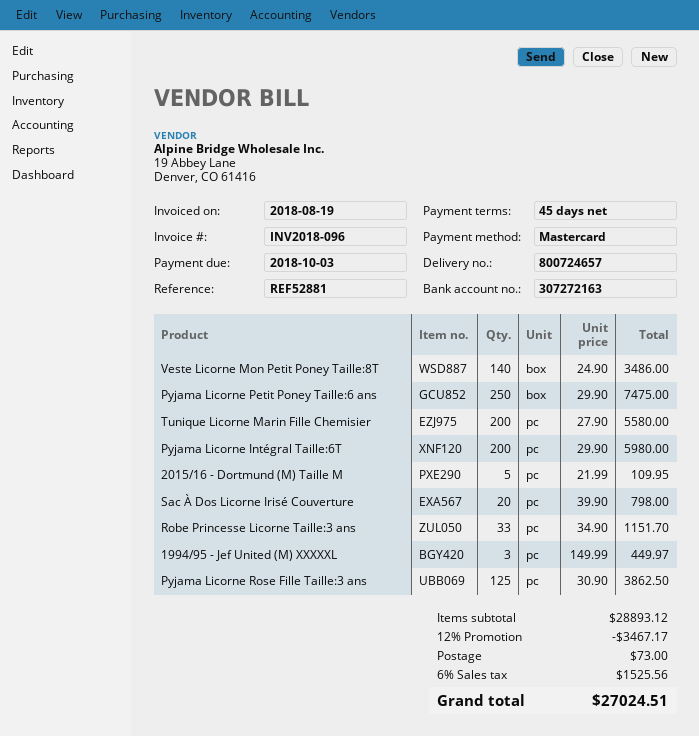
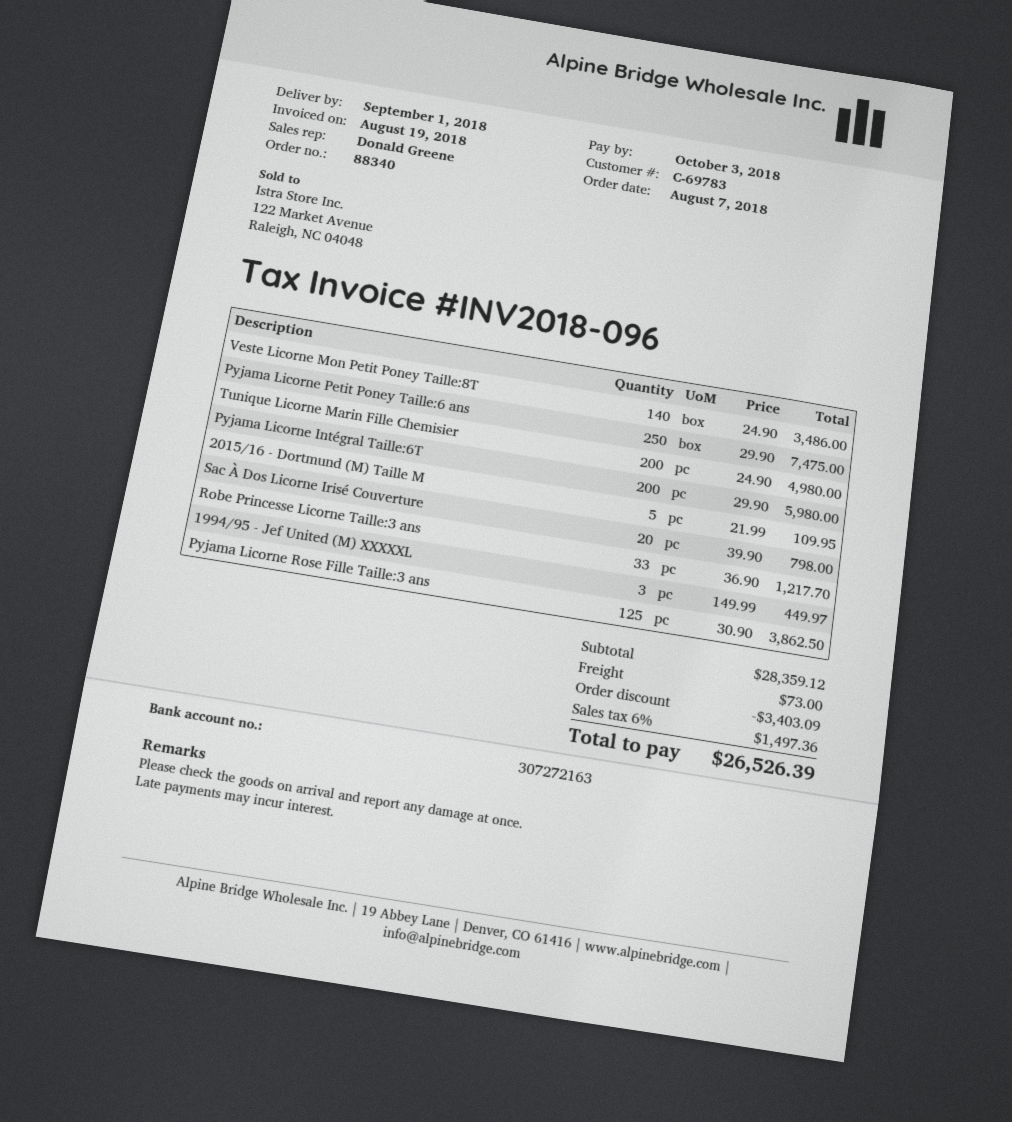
Tunique Licorne Marin Fille Chemisier: 200 x 27.90 = 5580.00 -> 200 x 24.90 = 4980.00
Robe Princesse Licorne Taille:3 ans: 33 x 34.90 = 1151.70 -> 33 x 36.90 = 1217.70
subtotal: 28893.12 -> 28359.12
discount: 3467.17 -> 3403.09
tax: 6% = 1525.56 -> 6% = 1497.36
total: 27024.51 -> 26526.39

